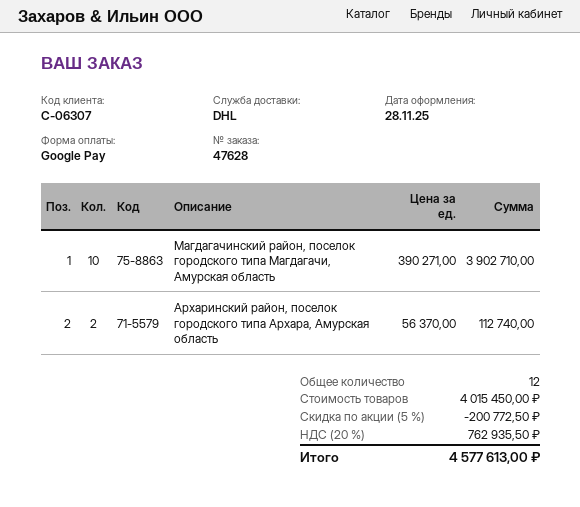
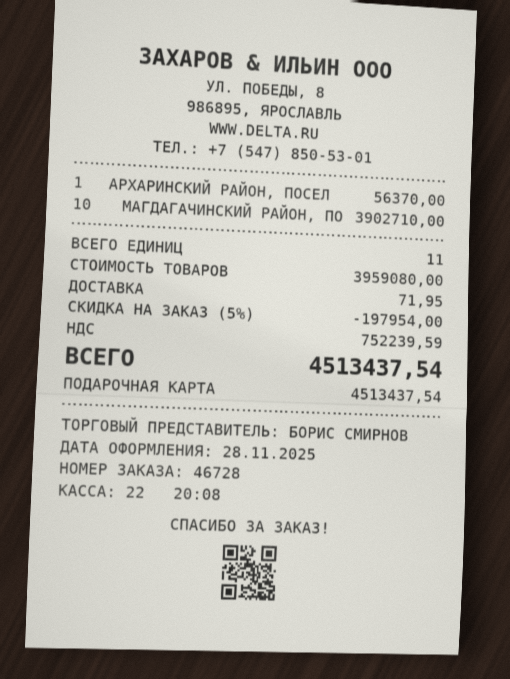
order number: 47628 -> 46728
payment method: Google Pay -> gift card
Архаринский район, поселок городского типа Архара, Амурская область: 2 for 112740.00 -> 1 for 56370.00
total quantity: 12 -> 11
subtotal: 4015450.00 -> 3959080.00
discount: 5% = 200772.50 -> 5% = 197954.00
shipping: none -> 71.95
tax: 762935.50 -> 752239.59
total: 4577613.00 -> 4513437.54

